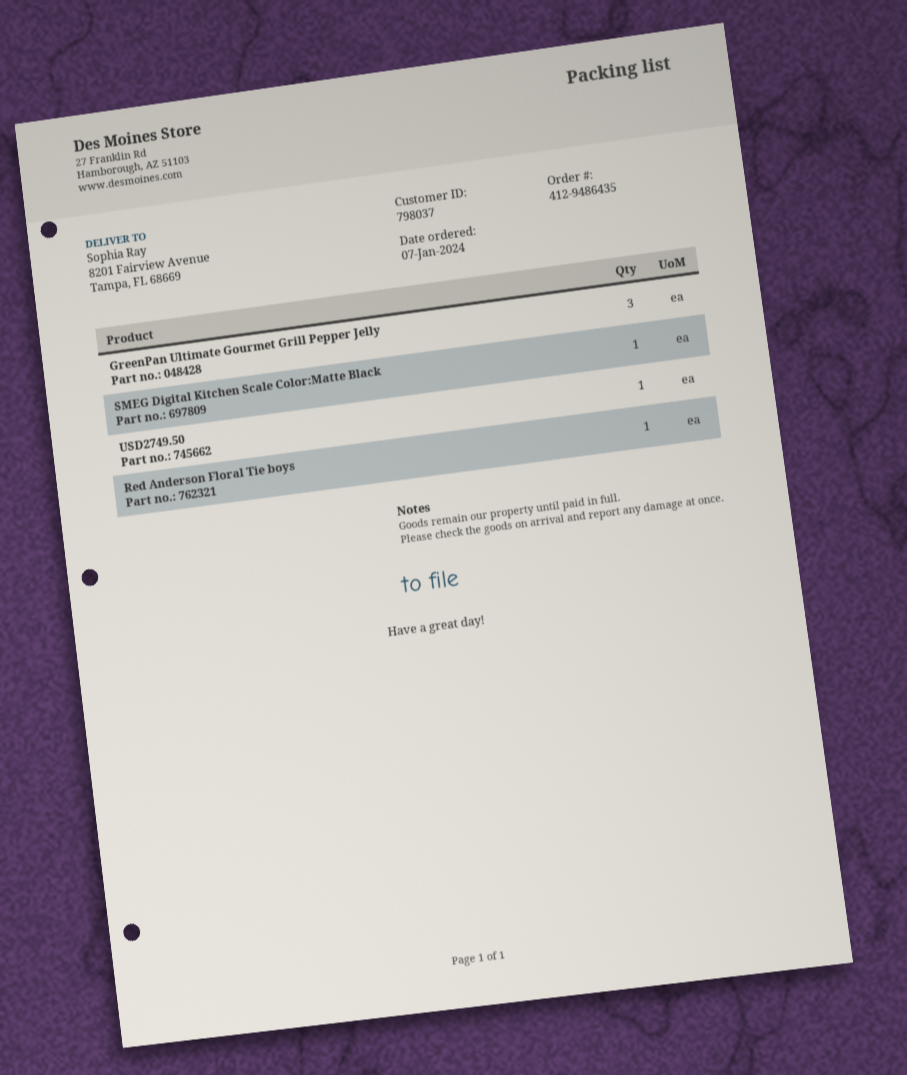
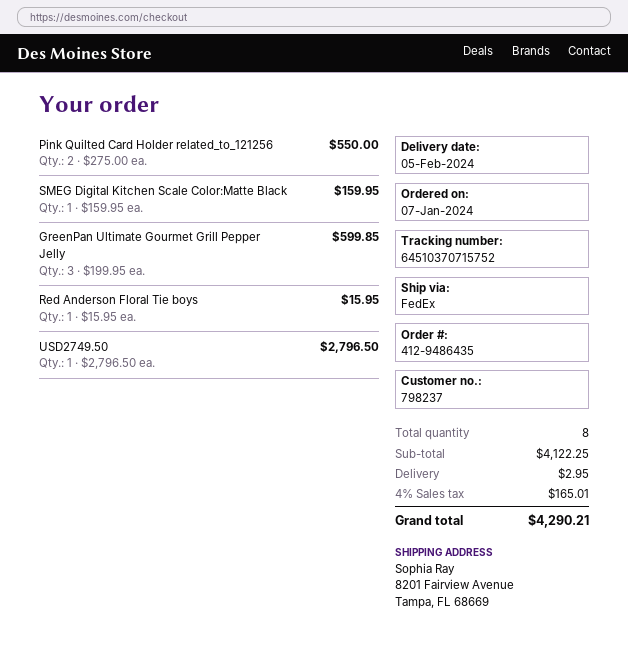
customer number: 798037 -> 798237
Pink Quilted Card Holder related_to_121256: none -> 2

